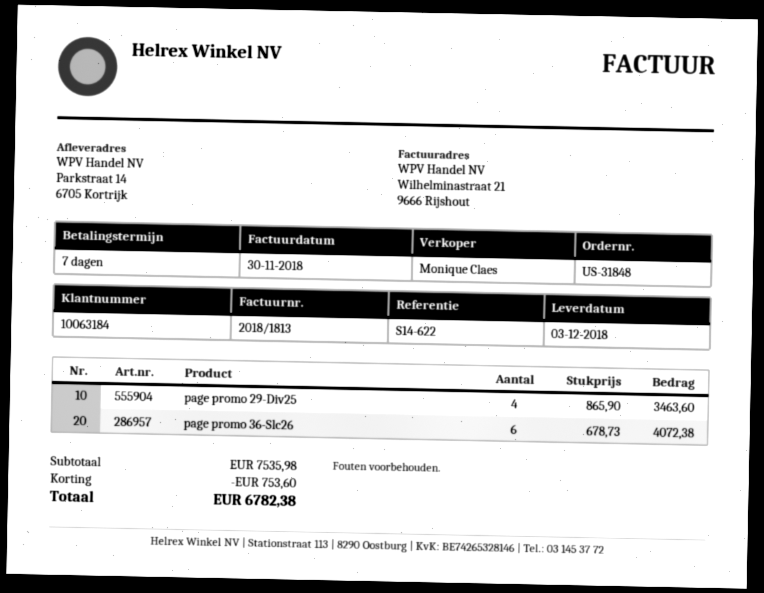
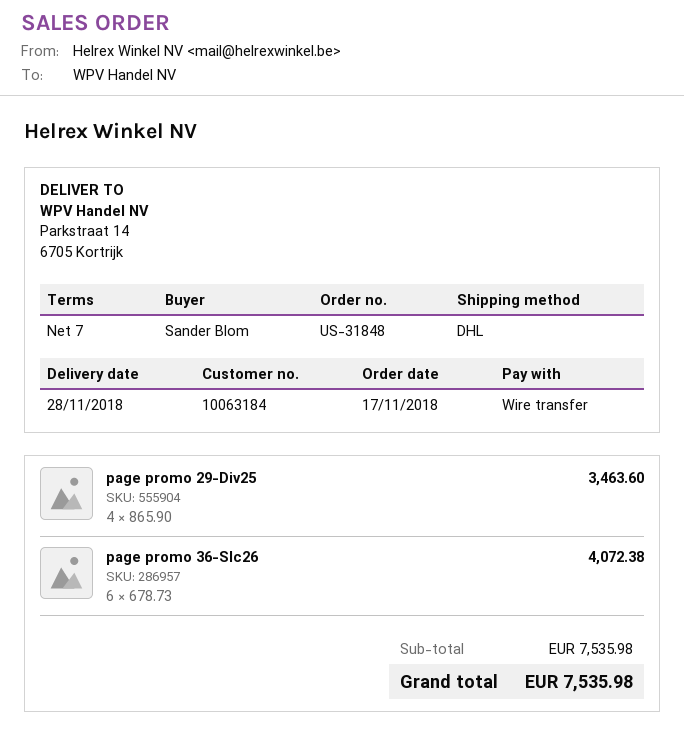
delivery date: 2018-12-03 -> 2018-11-28
discount: 753.60 -> none
total: 6782.38 -> 7535.98

